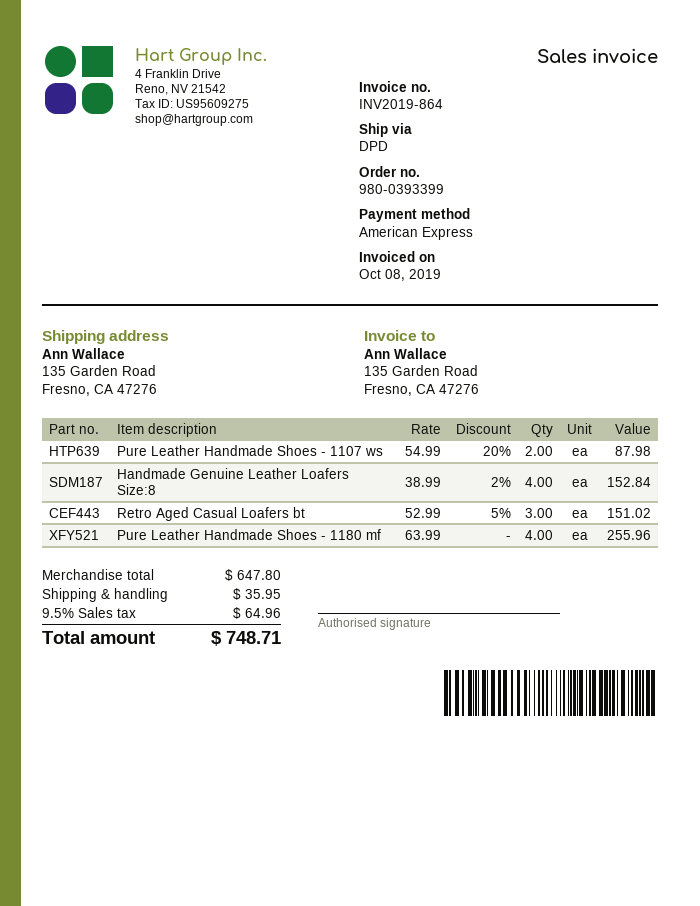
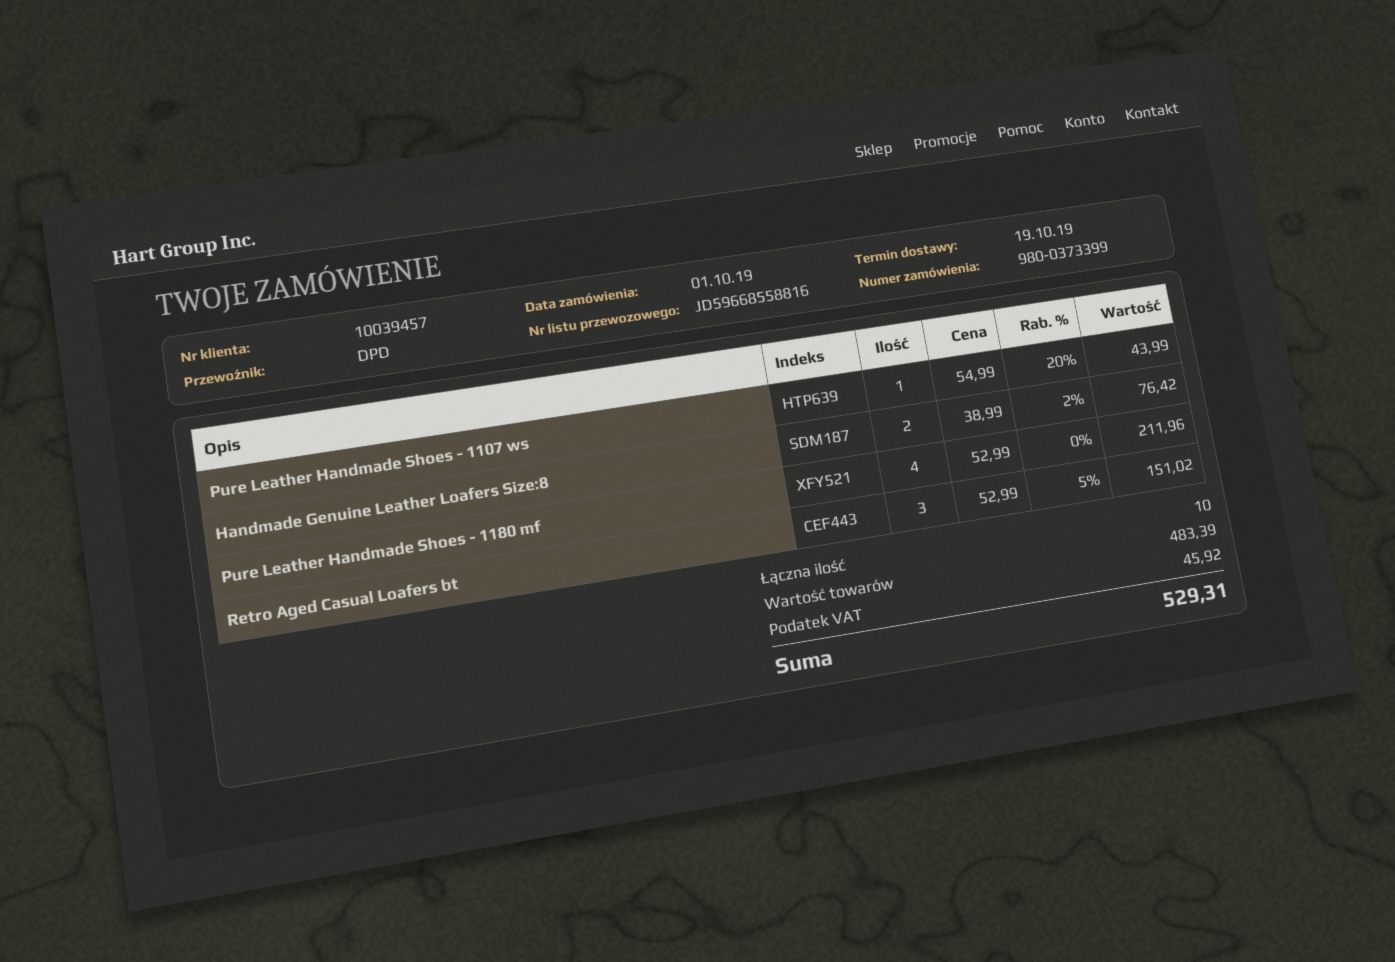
order number: 980-0393399 -> 980-0373399
Pure Leather Handmade Shoes - 1107 ws: 2 x 54.99 - 20% = 87.98 -> 1 x 54.99 - 20% = 43.99
Handmade Genuine Leather Loafers Size:8: 4 x 38.99 - 2% = 152.84 -> 2 x 38.99 - 2% = 76.42
Pure Leather Handmade Shoes - 1180 mf: 4 x 63.99 = 255.96 -> 4 x 52.99 = 211.96
subtotal: 647.80 -> 483.39
shipping: 35.95 -> none
tax: 64.96 -> 45.92
total: 748.71 -> 529.31

